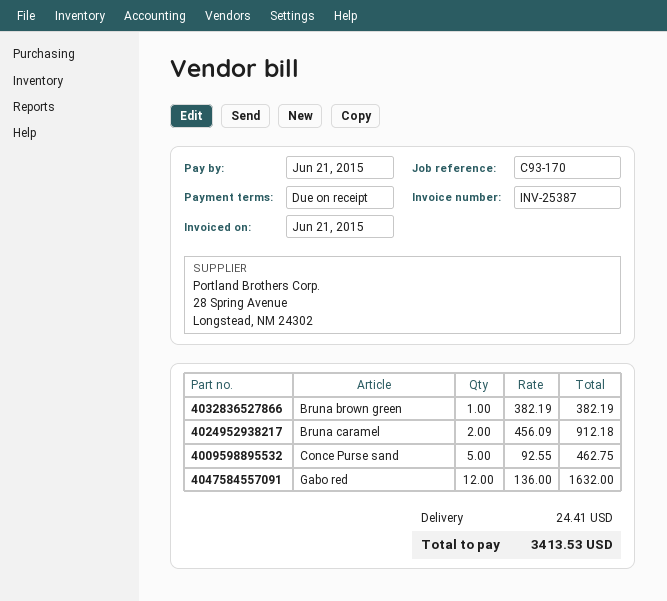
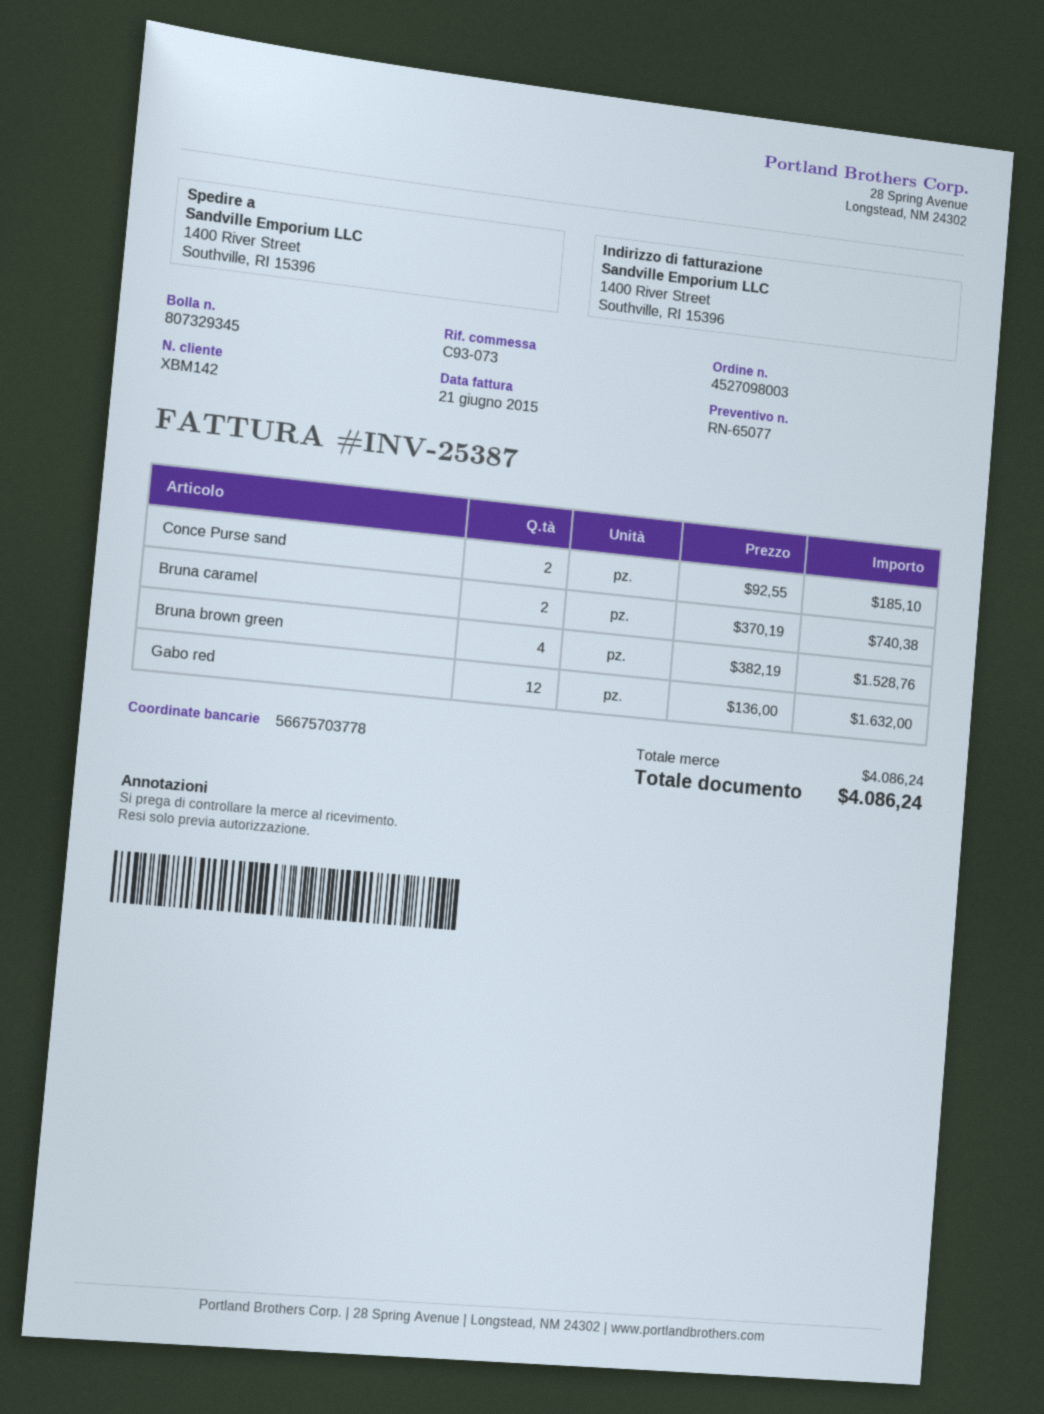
reference: C93-170 -> C93-073
Bruna brown green: 1 x 382.19 = 382.19 -> 4 x 382.19 = 1528.76
Bruna caramel: 2 x 456.09 = 912.18 -> 2 x 370.19 = 740.38
Conce Purse sand: 5 x 92.55 = 462.75 -> 2 x 92.55 = 185.10
shipping: 24.41 -> none
total: 3413.53 -> 4086.24

